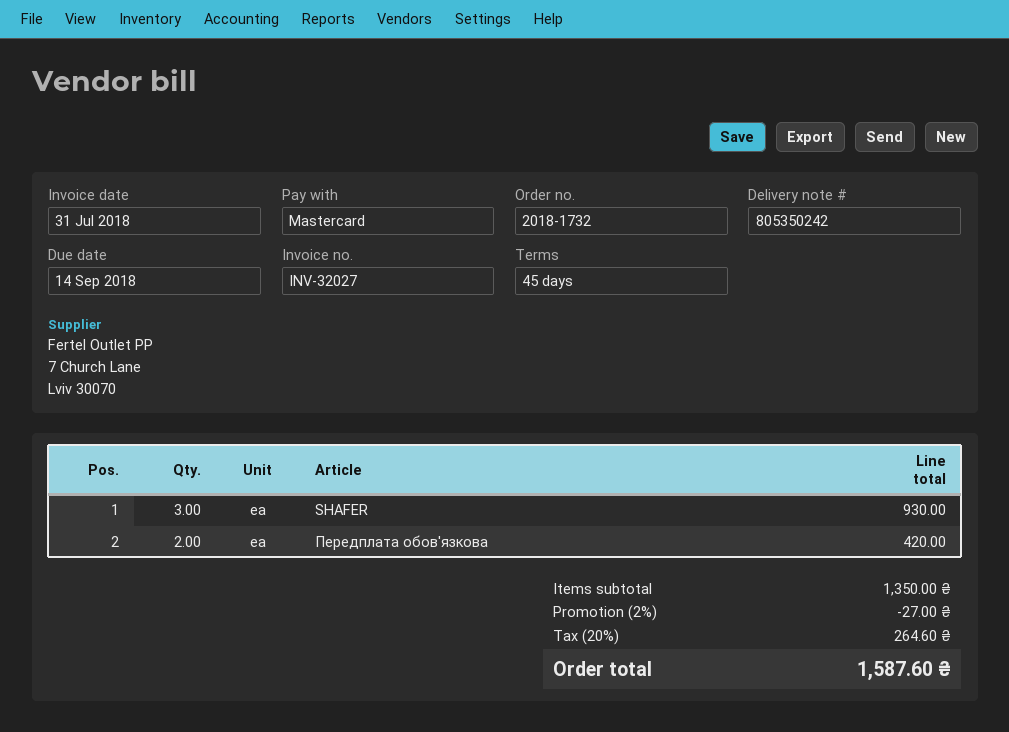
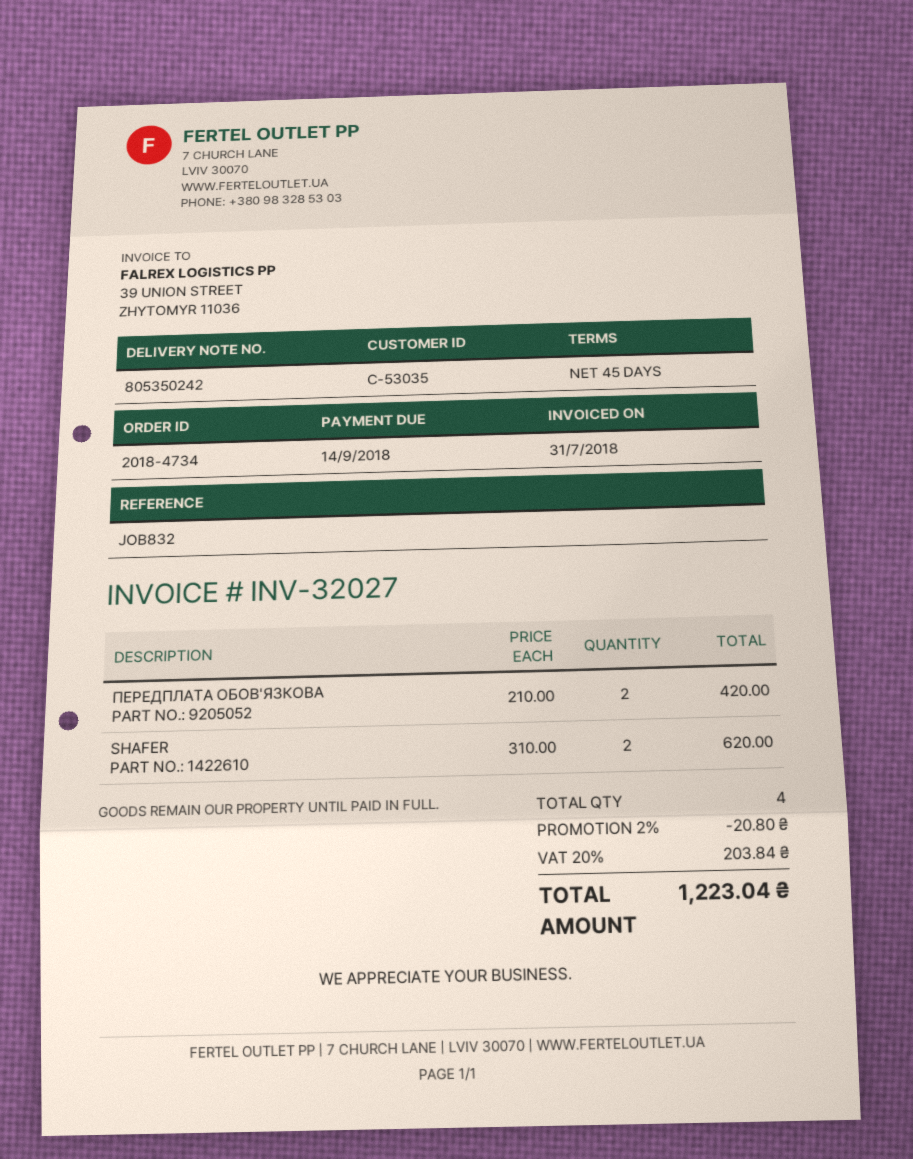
order number: 2018-1732 -> 2018-4734
SHAFER: 3 for 930.00 -> 2 for 620.00
discount: 2% = 27.00 -> 2% = 20.80
tax: 20% = 264.60 -> 20% = 203.84
total: 1587.60 -> 1223.04

